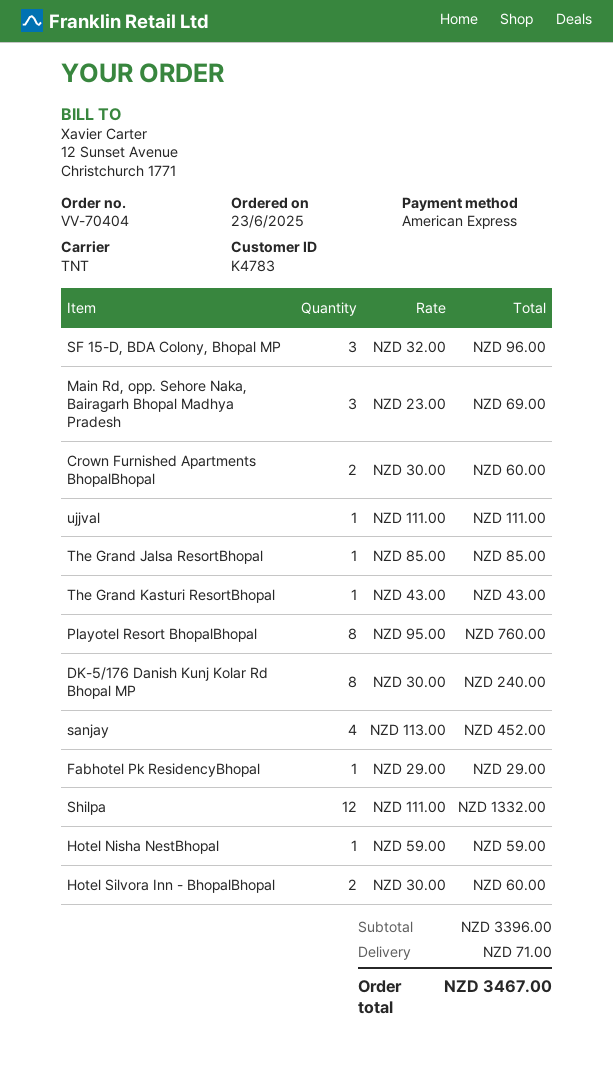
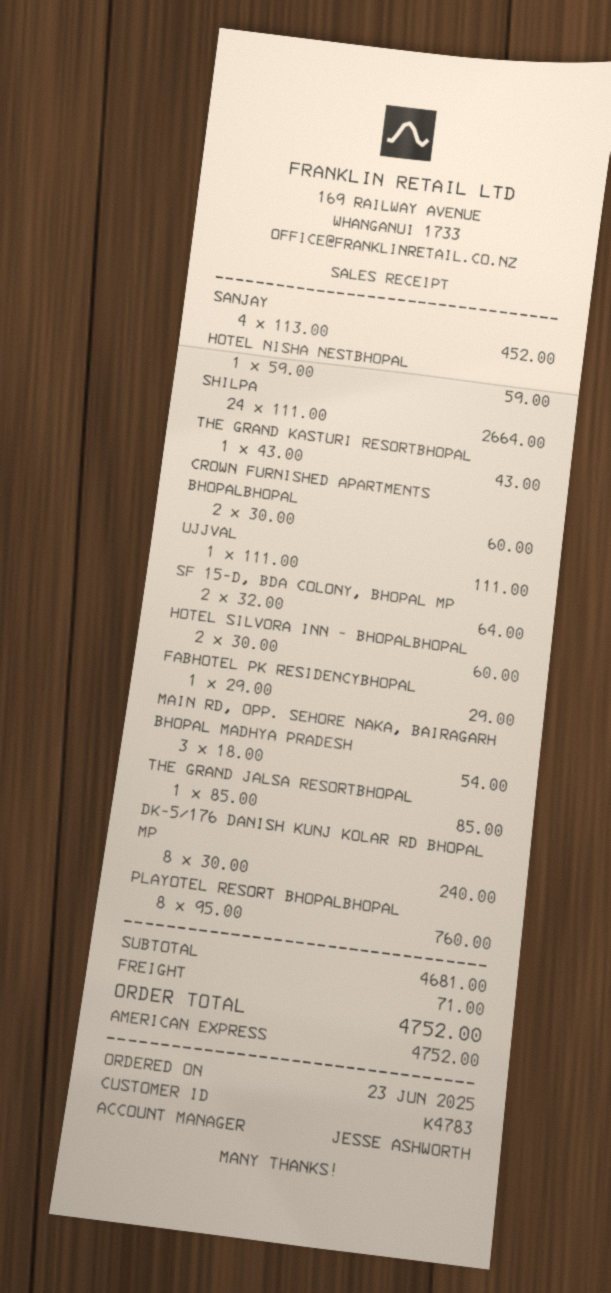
SF 15-D, BDA Colony, Bhopal MP: 3 x 32.00 = 96.00 -> 2 x 32.00 = 64.00
Main Rd, opp. Sehore Naka, Bairagarh Bhopal Madhya Pradesh: 3 x 23.00 = 69.00 -> 3 x 18.00 = 54.00
Shilpa: 12 x 111.00 = 1332.00 -> 24 x 111.00 = 2664.00
subtotal: 3396.00 -> 4681.00
total: 3467.00 -> 4752.00

